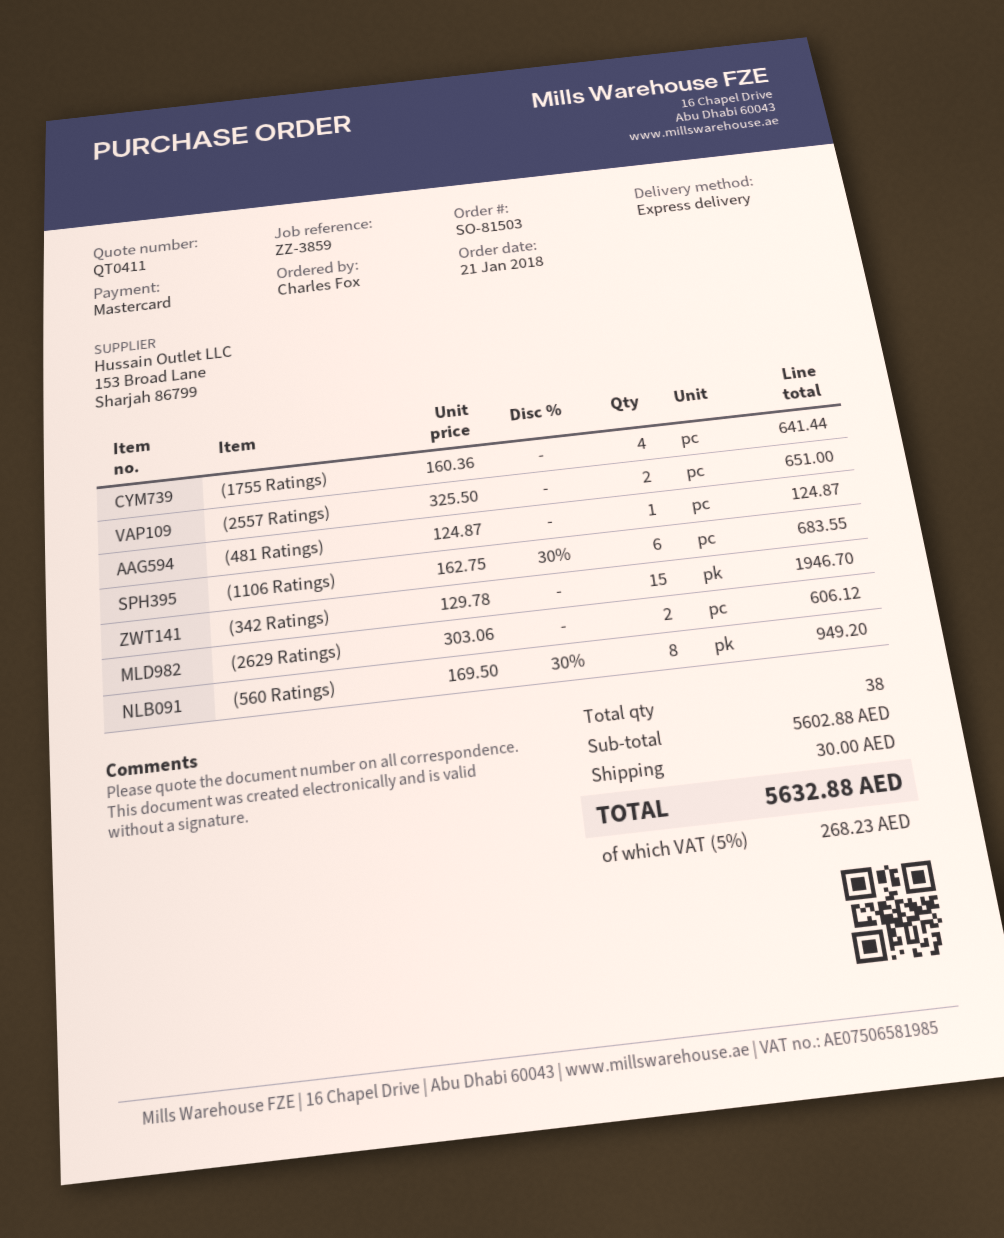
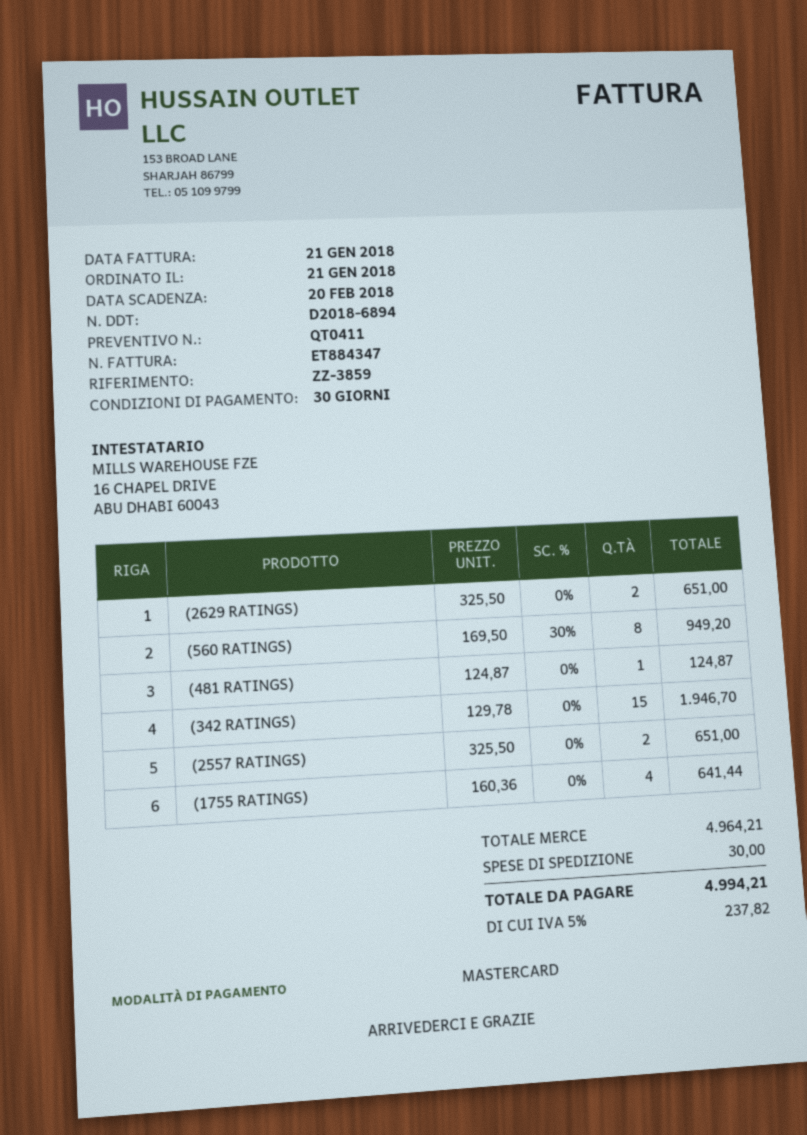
(1106 Ratings): 6 x 162.75 - 30% = 683.55 -> none
(2629 Ratings): 2 x 303.06 = 606.12 -> 2 x 325.50 = 651.00
subtotal: 5602.88 -> 4964.21
tax: 5% = 268.23 -> 5% = 237.82
total: 5632.88 -> 4994.21

